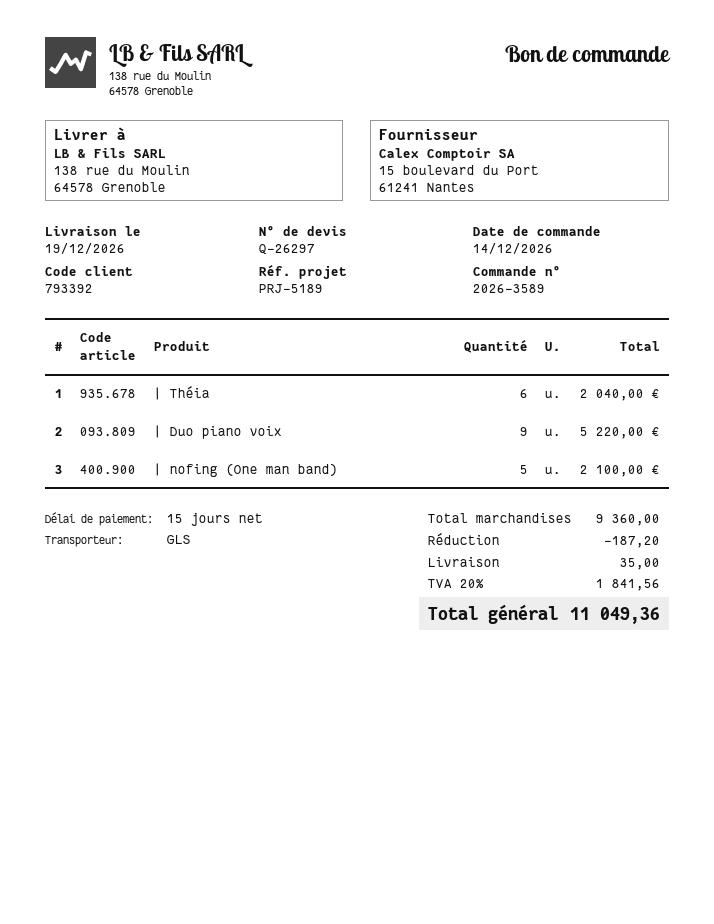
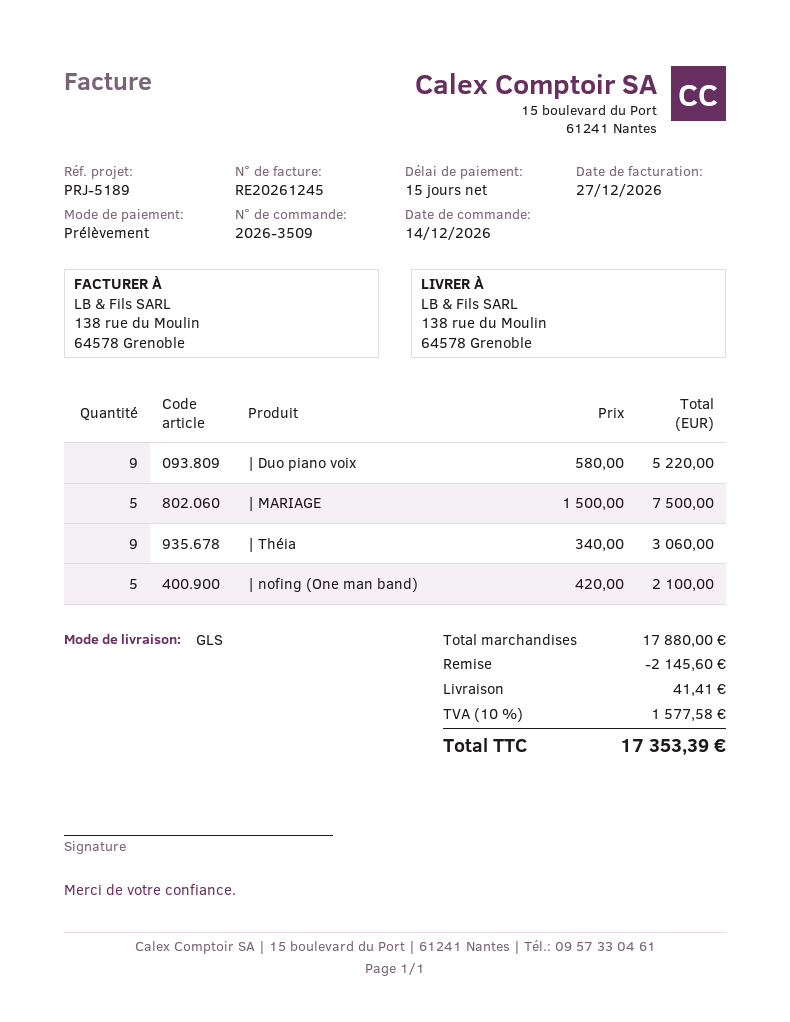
order number: 2026-3589 -> 2026-3509
| Théia: 6 for 2040.00 -> 9 for 3060.00
| MARIAGE: none -> 5 for 7500.00
subtotal: 9360.00 -> 17880.00
discount: 187.20 -> 2145.60
shipping: 35.00 -> 41.41
tax: 20% = 1841.56 -> 10% = 1577.58
total: 11049.36 -> 17353.39

